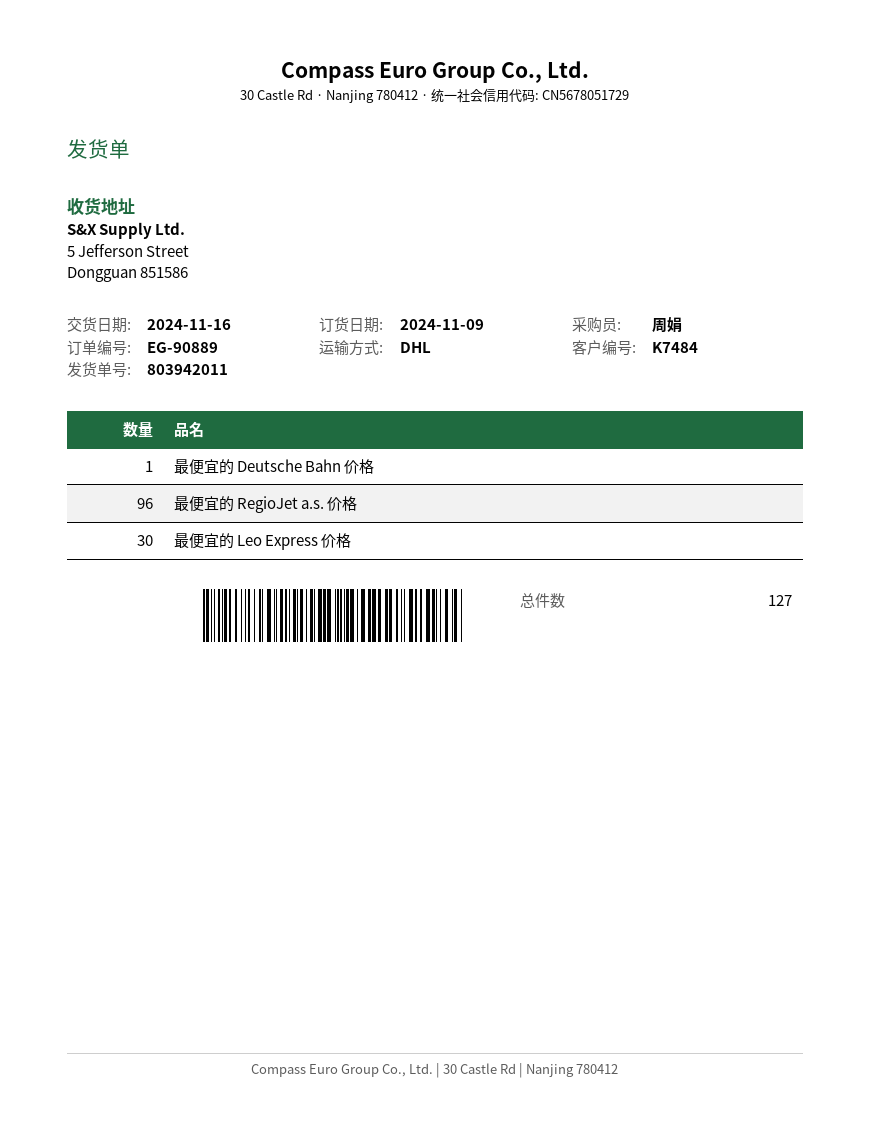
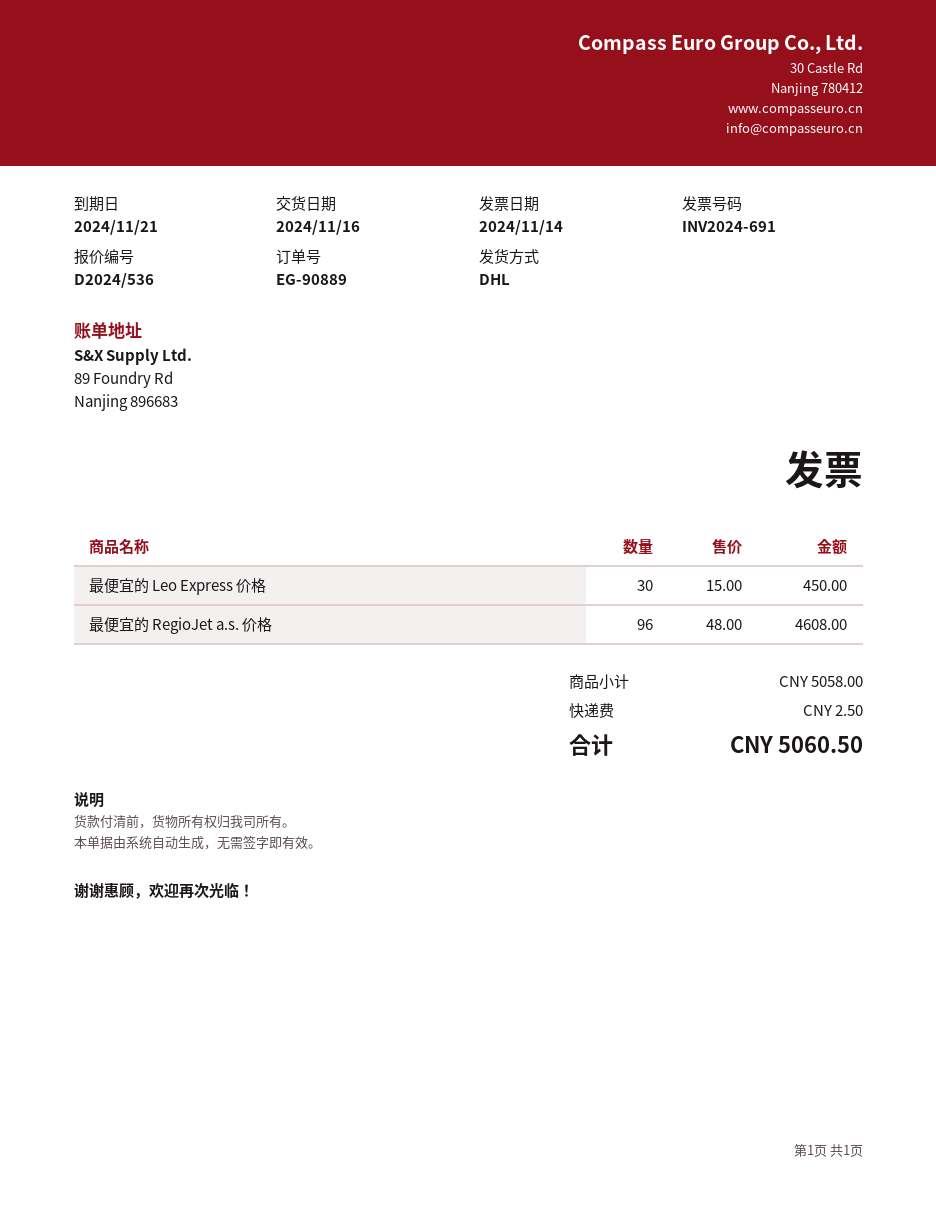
最便宜的 Deutsche Bahn 价格: 1 -> none

